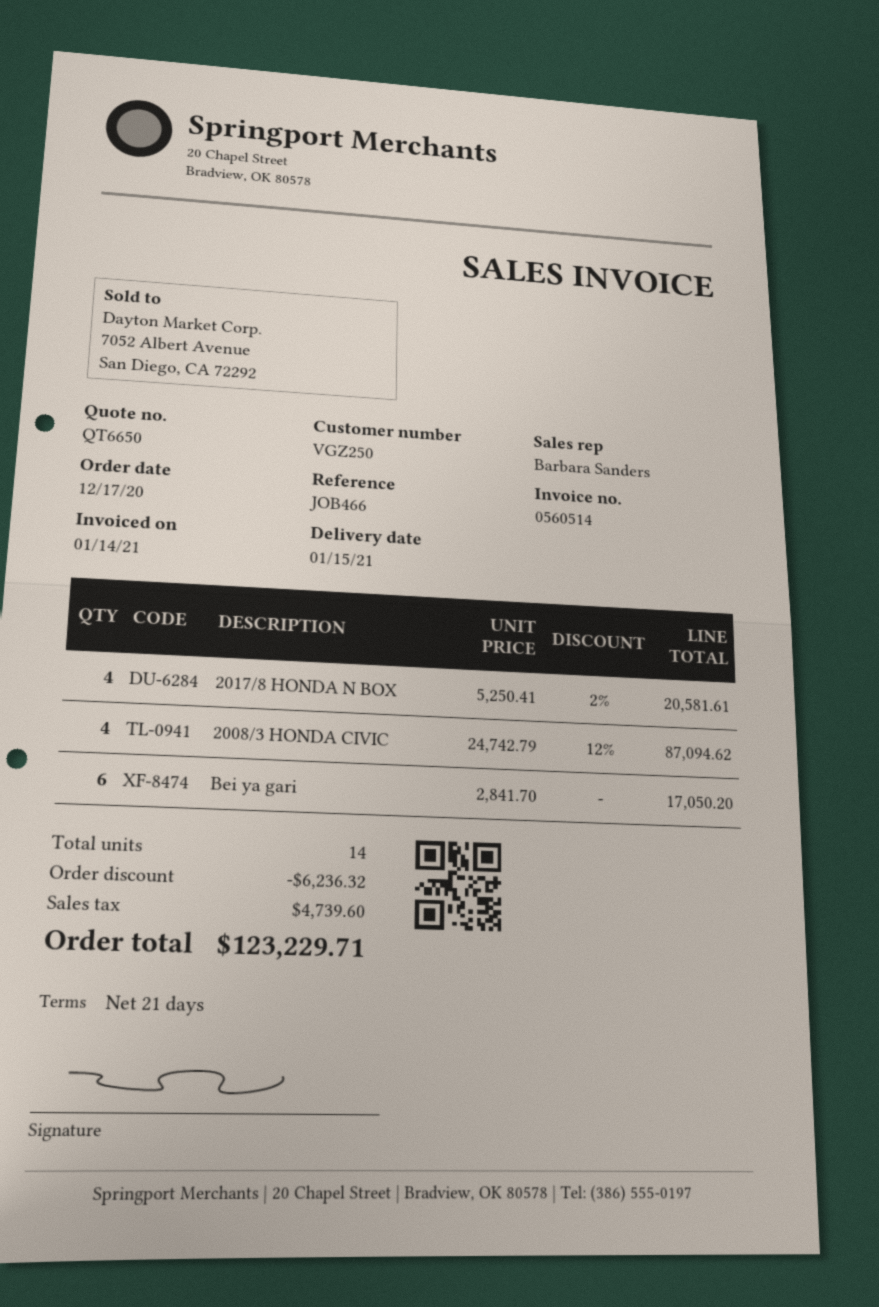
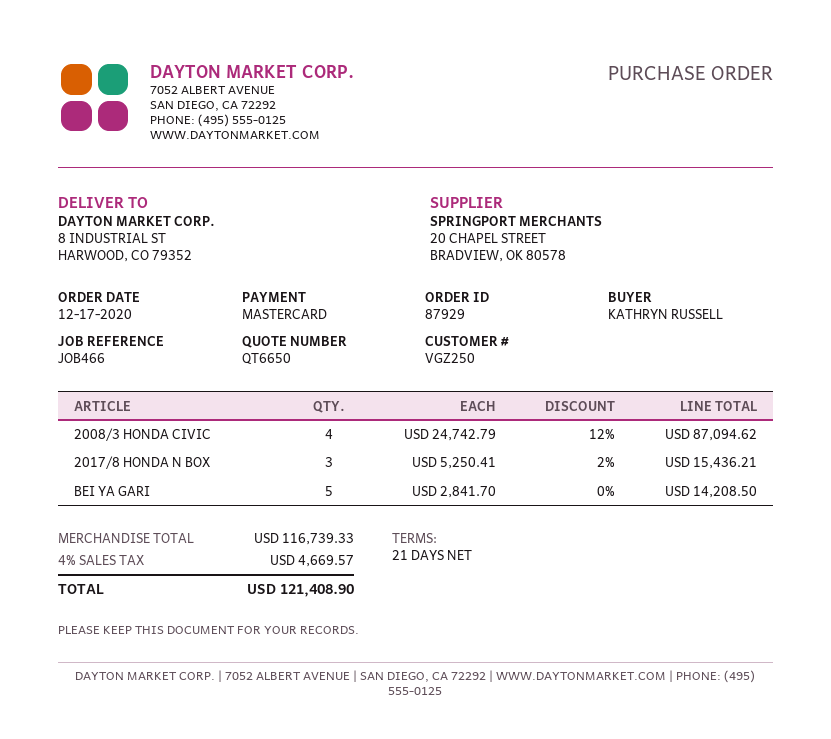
2017/8 HONDA N BOX: 4 x 5250.41 - 2% = 20581.61 -> 3 x 5250.41 - 2% = 15436.21
Bei ya gari: 6 x 2841.70 = 17050.20 -> 5 x 2841.70 = 14208.50
discount: 6236.32 -> none
tax: 4739.60 -> 4669.57
total: 123229.71 -> 121408.90

